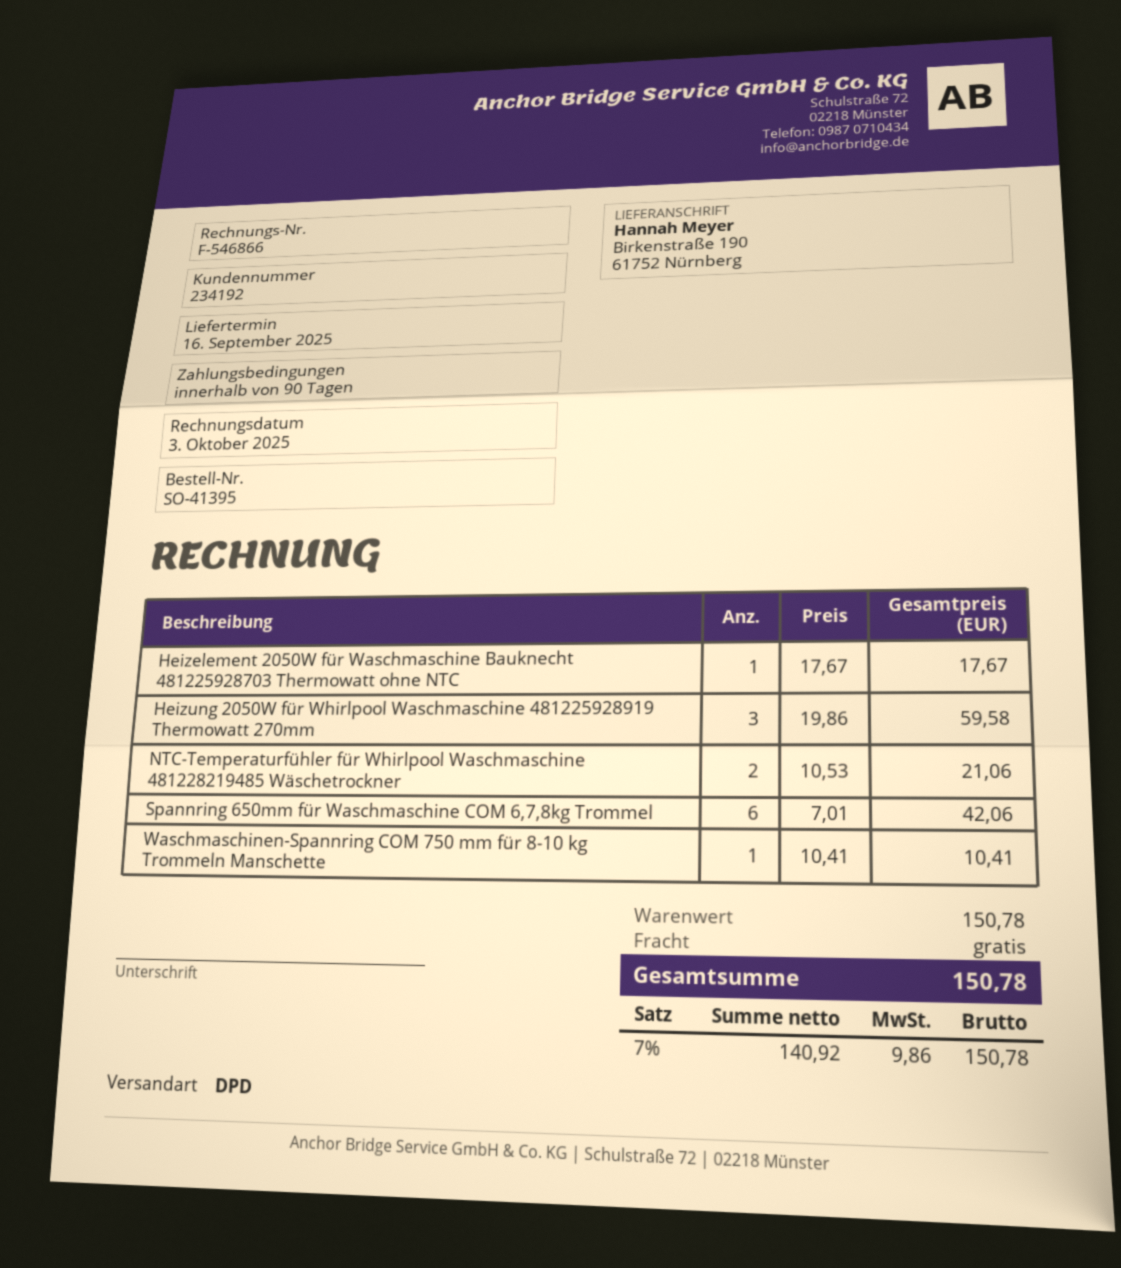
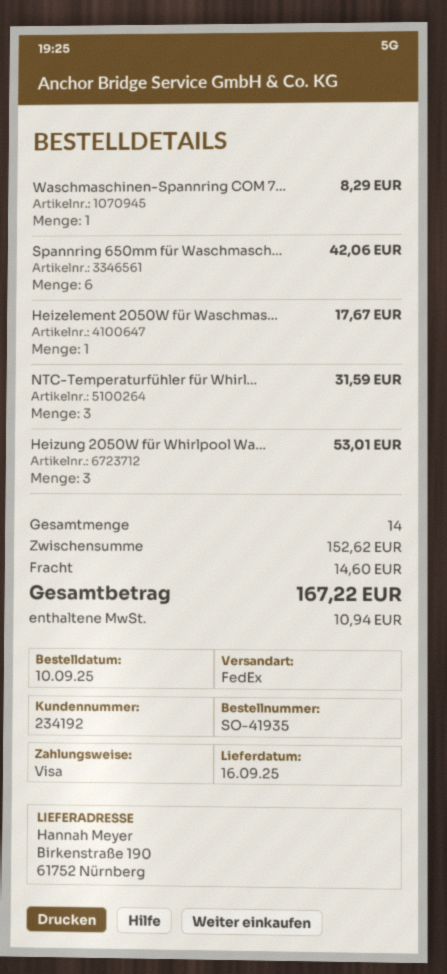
order number: SO-41395 -> SO-41935
shipping method: DPD -> FedEx
Heizung 2050W für Whirlpool Waschmaschine 481225928919 Thermowatt 270mm: 3 for 59.58 -> 3 for 53.01
NTC-Temperaturfühler für Whirlpool Waschmaschine 481228219485 Wäschetrockner: 2 for 21.06 -> 3 for 31.59
Waschmaschinen-Spannring COM 750 mm für 8-10 kg Trommeln Manschette: 1 for 10.41 -> 1 for 8.29
subtotal: 150.78 -> 152.62
shipping: 0.00 -> 14.60
tax: 9.86 -> 10.94
total: 150.78 -> 167.22

